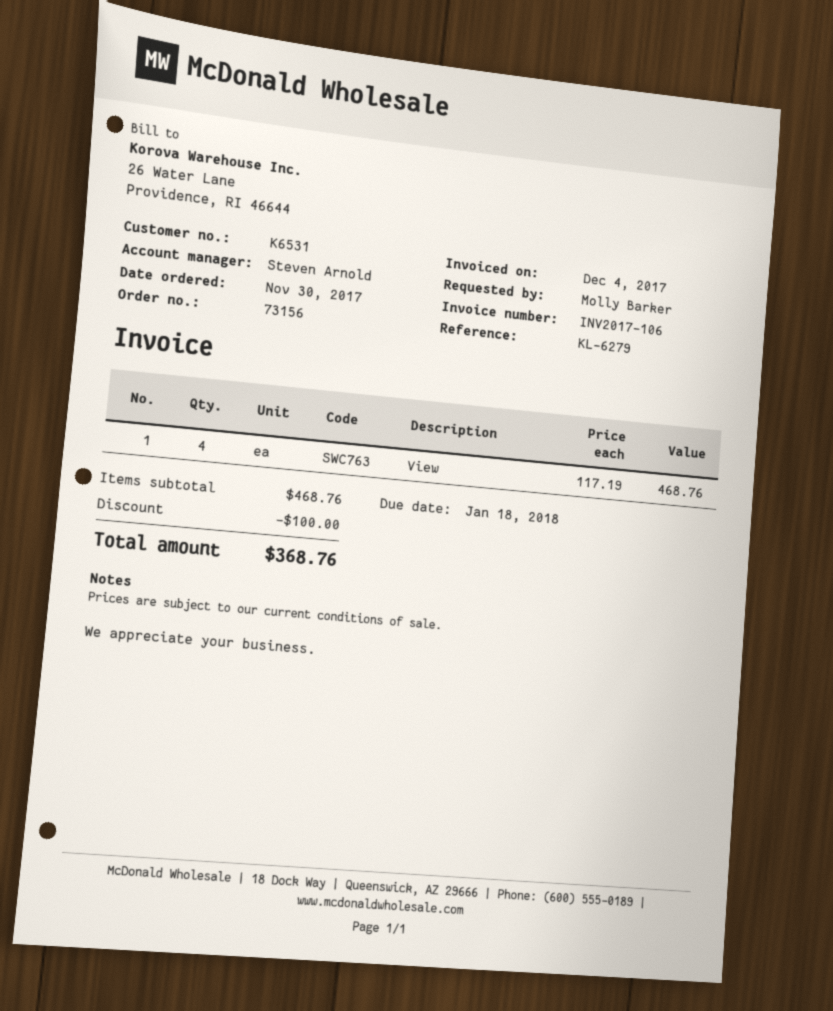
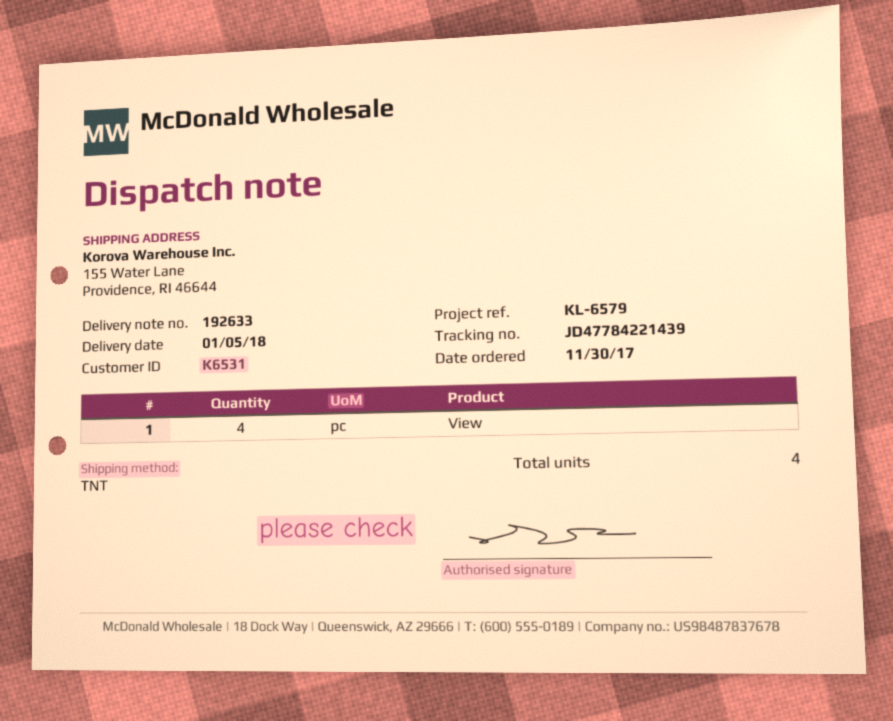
reference: KL-6279 -> KL-6579

